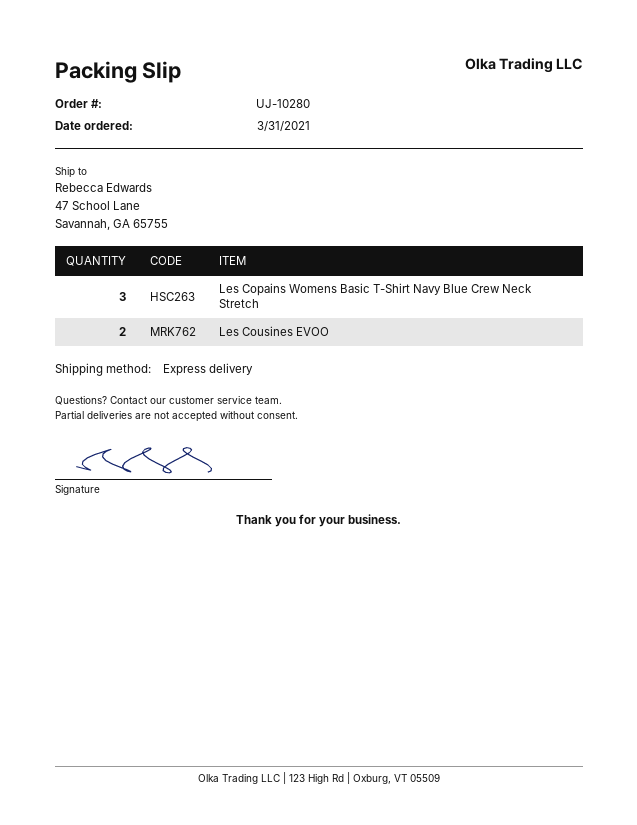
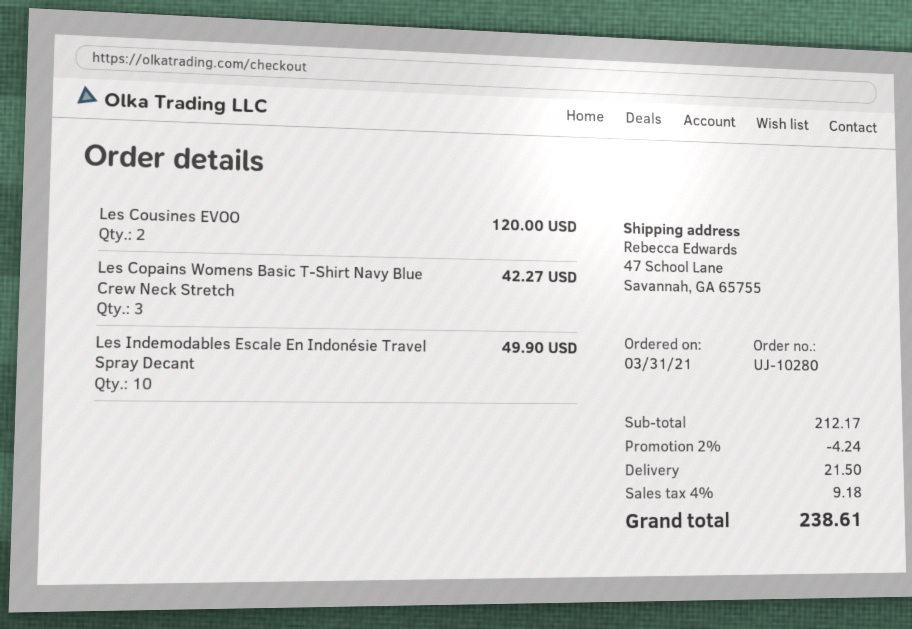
Les Indemodables Escale En Indonésie Travel Spray Decant: none -> 10

